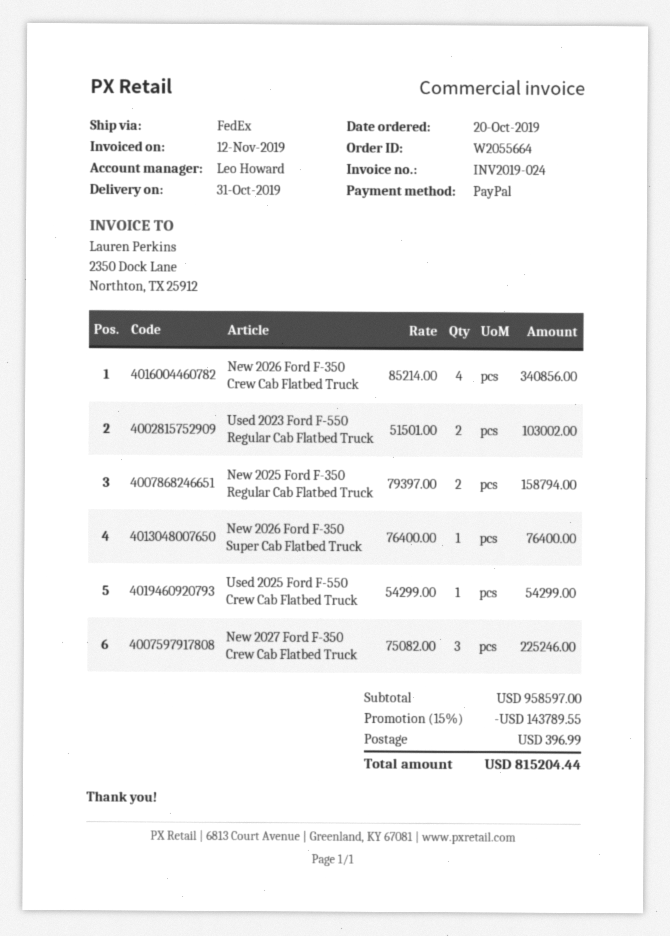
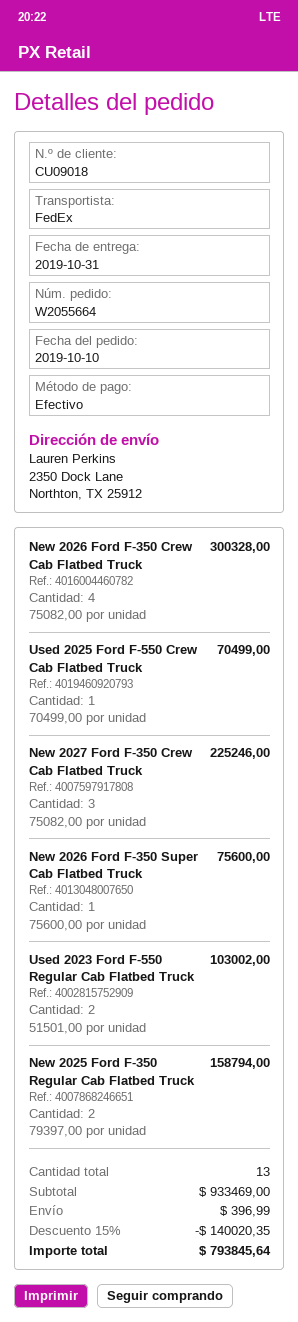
order date: 2019-10-20 -> 2019-10-10
payment method: PayPal -> cash
New 2026 Ford F-350 Crew Cab Flatbed Truck: 4 x 85214.00 = 340856.00 -> 4 x 75082.00 = 300328.00
New 2026 Ford F-350 Super Cab Flatbed Truck: 1 x 76400.00 = 76400.00 -> 1 x 75600.00 = 75600.00
Used 2025 Ford F-550 Crew Cab Flatbed Truck: 1 x 54299.00 = 54299.00 -> 1 x 70499.00 = 70499.00
subtotal: 958597.00 -> 933469.00
discount: 15% = 143789.55 -> 15% = 140020.35
total: 815204.44 -> 793845.64

